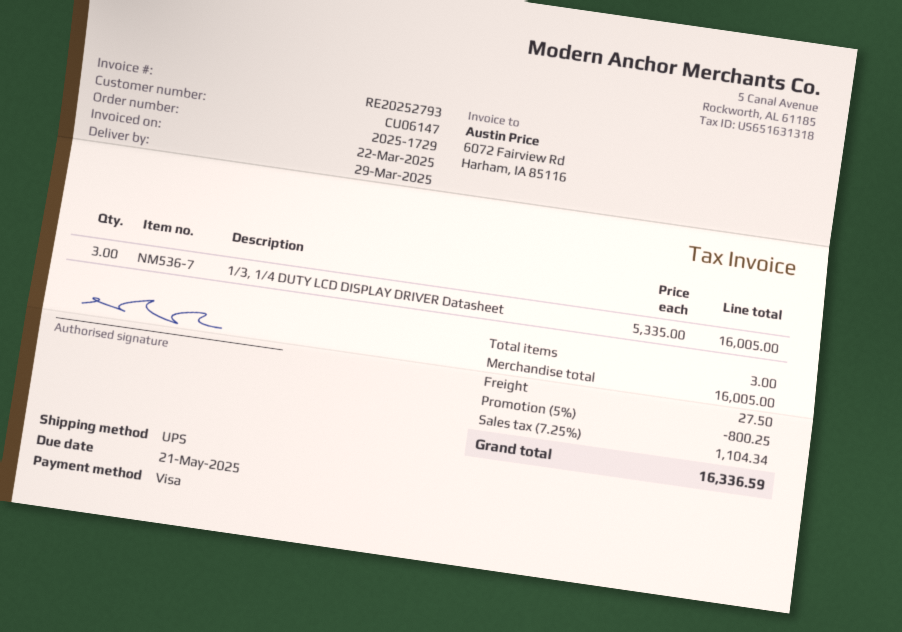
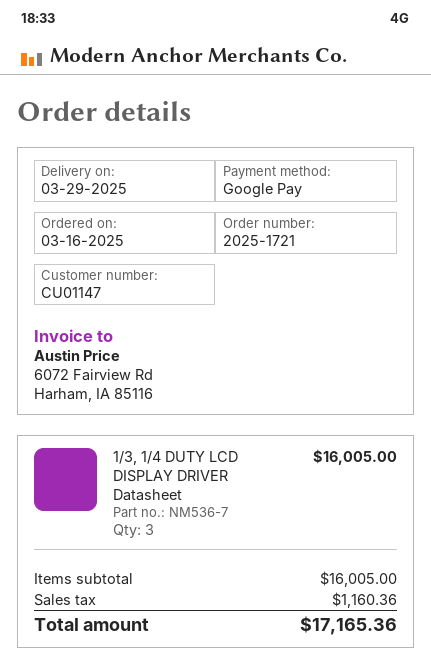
order number: 2025-1729 -> 2025-1721
customer number: CU06147 -> CU01147
payment method: Visa -> Google Pay
discount: 5% = 800.25 -> none
shipping: 27.50 -> none
tax: 1104.34 -> 1160.36
total: 16336.59 -> 17165.36

